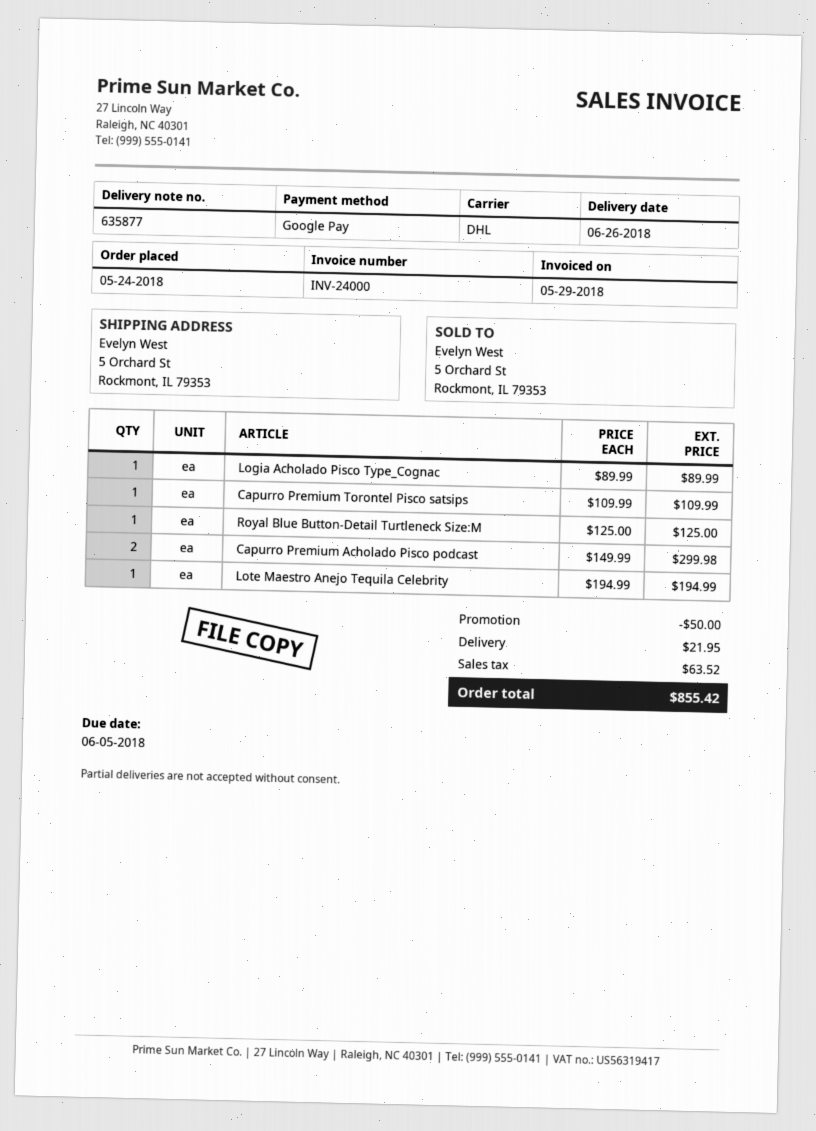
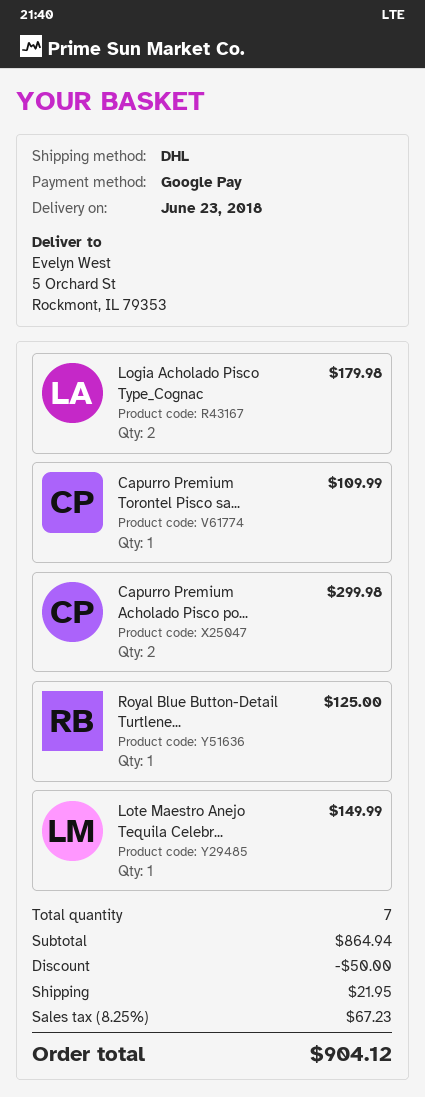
delivery date: 2018-06-26 -> 2018-06-23
Logia Acholado Pisco Type_Cognac: 1 for 89.99 -> 2 for 179.98
Lote Maestro Anejo Tequila Celebrity: 1 for 194.99 -> 1 for 149.99
tax: 63.52 -> 67.23
total: 855.42 -> 904.12

